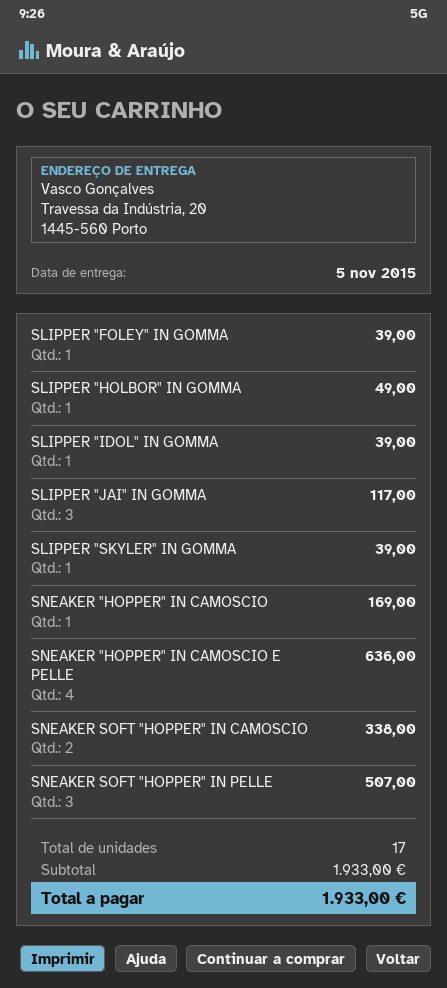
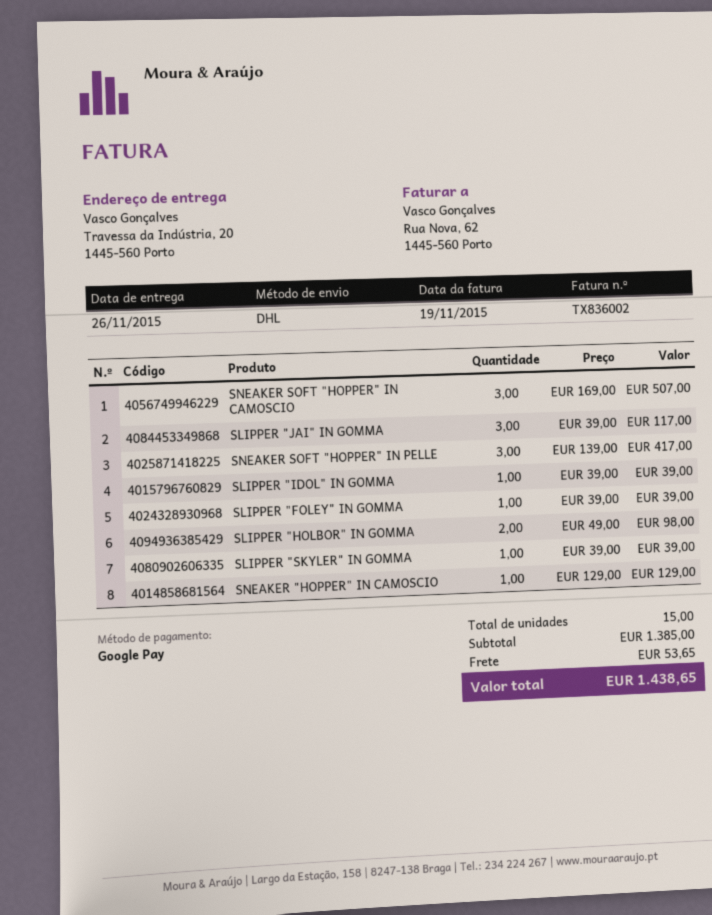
delivery date: 2015-11-05 -> 2015-11-26
SLIPPER "HOLBOR" IN GOMMA: 1 for 49.00 -> 2 for 98.00
SNEAKER "HOPPER" IN CAMOSCIO: 1 for 169.00 -> 1 for 129.00
SNEAKER "HOPPER" IN CAMOSCIO E PELLE: 4 for 636.00 -> none
SNEAKER SOFT "HOPPER" IN CAMOSCIO: 2 for 338.00 -> 3 for 507.00
SNEAKER SOFT "HOPPER" IN PELLE: 3 for 507.00 -> 3 for 417.00
total quantity: 17 -> 15
subtotal: 1933.00 -> 1385.00
shipping: none -> 53.65
total: 1933.00 -> 1438.65

